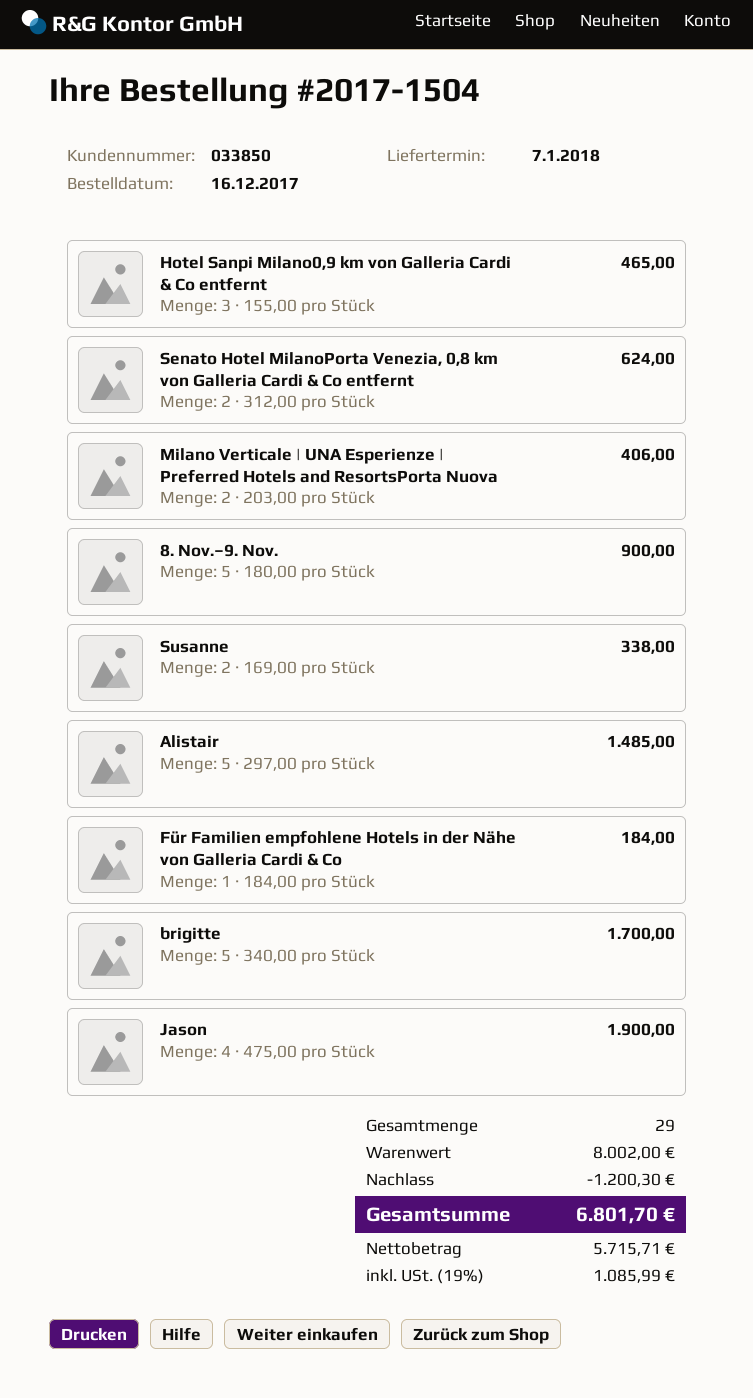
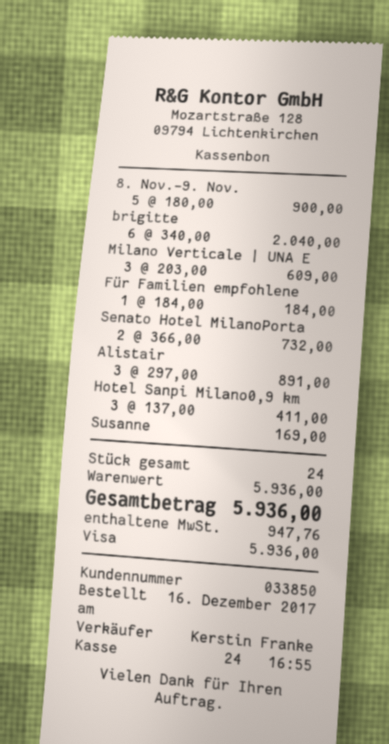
Hotel Sanpi Milano0,9 km von Galleria Cardi & Co entfernt: 3 x 155.00 = 465.00 -> 3 x 137.00 = 411.00
Senato Hotel MilanoPorta Venezia, 0,8 km von Galleria Cardi & Co entfernt: 2 x 312.00 = 624.00 -> 2 x 366.00 = 732.00
Milano Verticale | UNA Esperienze | Preferred Hotels and ResortsPorta Nuova: 2 x 203.00 = 406.00 -> 3 x 203.00 = 609.00
Susanne: 2 x 169.00 = 338.00 -> 1 x 169.00 = 169.00
Alistair: 5 x 297.00 = 1485.00 -> 3 x 297.00 = 891.00
brigitte: 5 x 340.00 = 1700.00 -> 6 x 340.00 = 2040.00
Jason: 4 x 475.00 = 1900.00 -> none
total quantity: 29 -> 24
subtotal: 8002.00 -> 5936.00
discount: 1200.30 -> none
tax: 1085.99 -> 947.76
total: 6801.70 -> 5936.00

